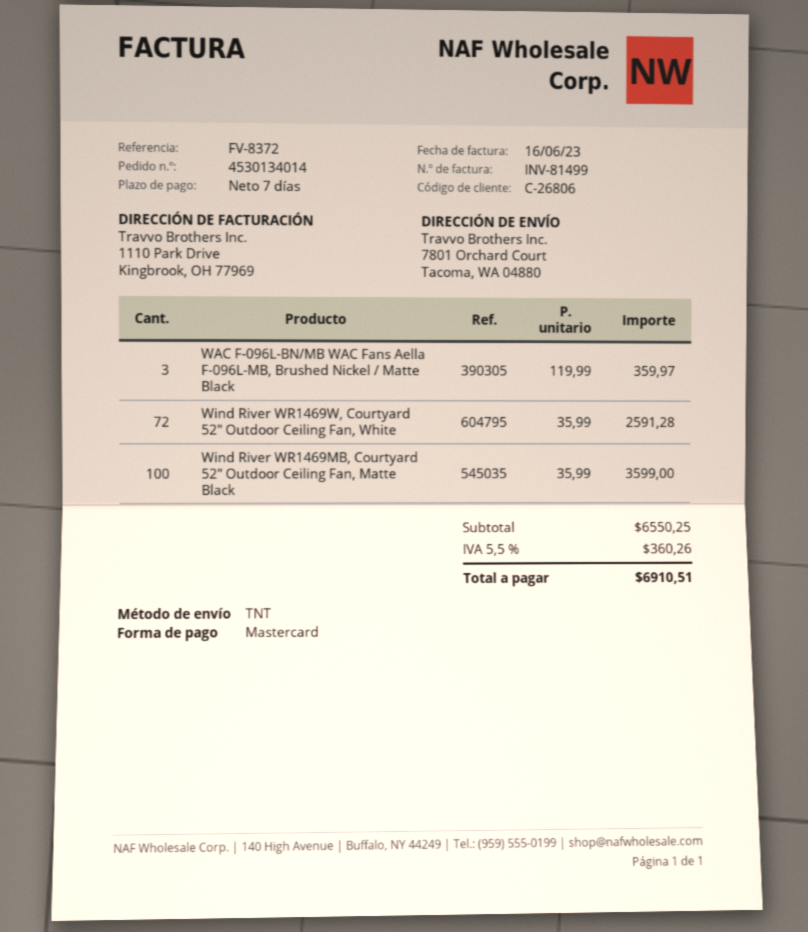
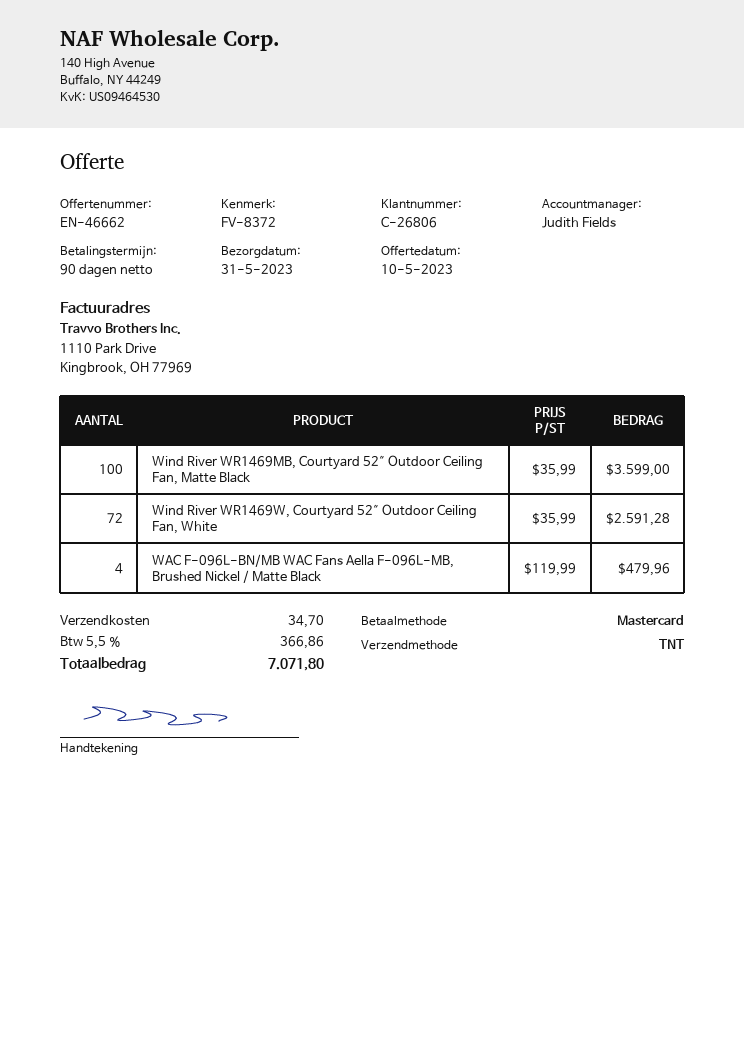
payment terms: 7 days -> 90 days
WAC F-096L-BN/MB WAC Fans Aella F-096L-MB, Brushed Nickel / Matte Black: 3 x 119.99 = 359.97 -> 4 x 119.99 = 479.96
shipping: none -> 34.70
tax: 5.5% = 360.26 -> 5.5% = 366.86
total: 6910.51 -> 7071.80

